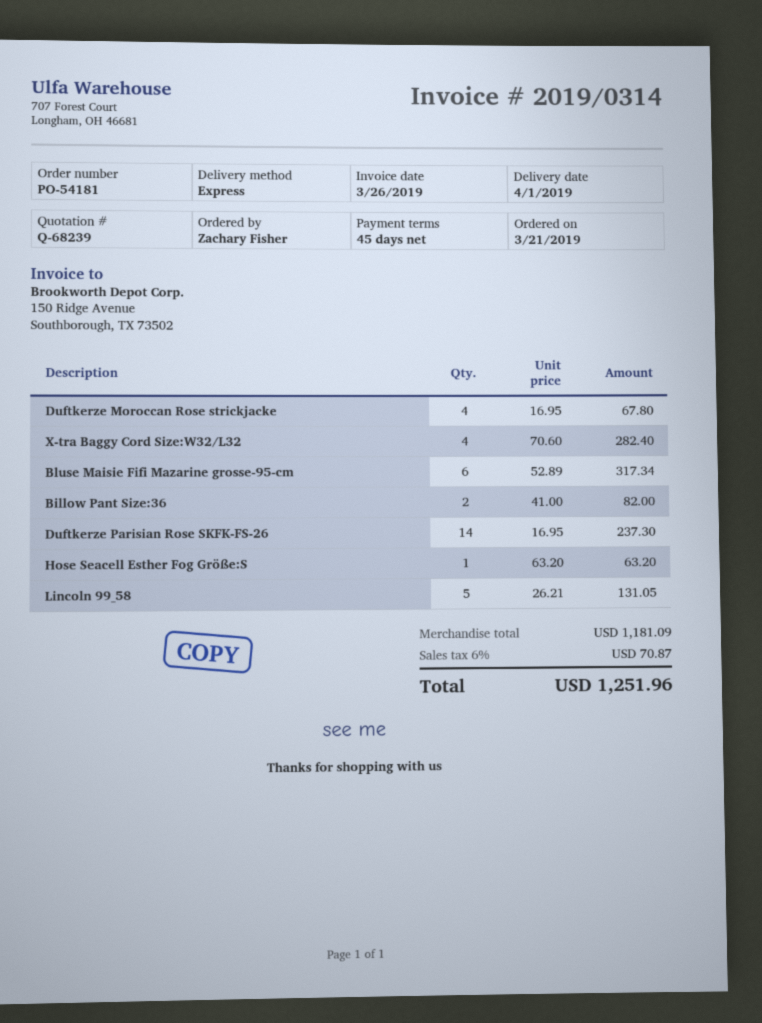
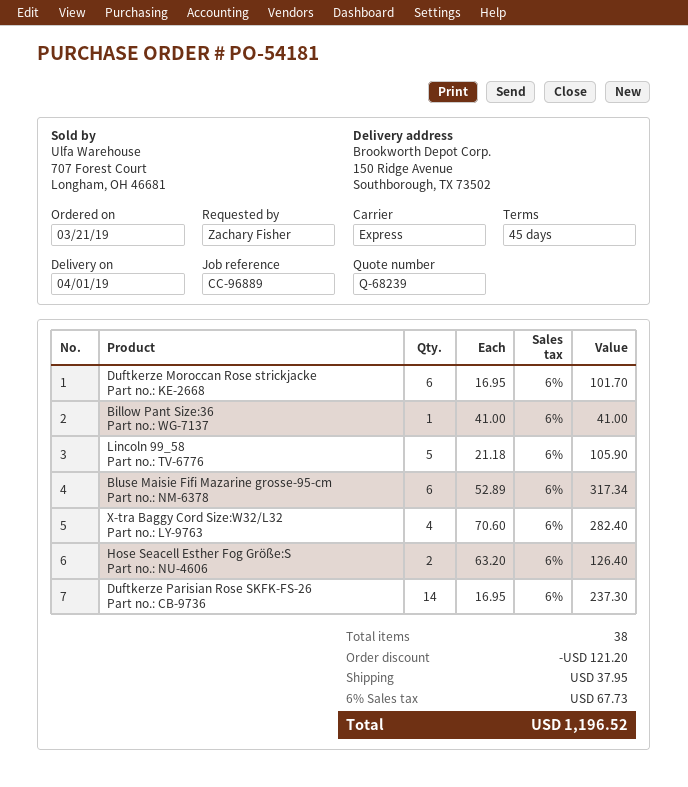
Duftkerze Moroccan Rose strickjacke: 4 x 16.95 = 67.80 -> 6 x 16.95 = 101.70
Billow Pant Size:36: 2 x 41.00 = 82.00 -> 1 x 41.00 = 41.00
Hose Seacell Esther Fog Größe:S: 1 x 63.20 = 63.20 -> 2 x 63.20 = 126.40
Lincoln 99_58: 5 x 26.21 = 131.05 -> 5 x 21.18 = 105.90
discount: none -> 121.20
shipping: none -> 37.95
tax: 6% = 70.87 -> 6% = 67.73
total: 1251.96 -> 1196.52

